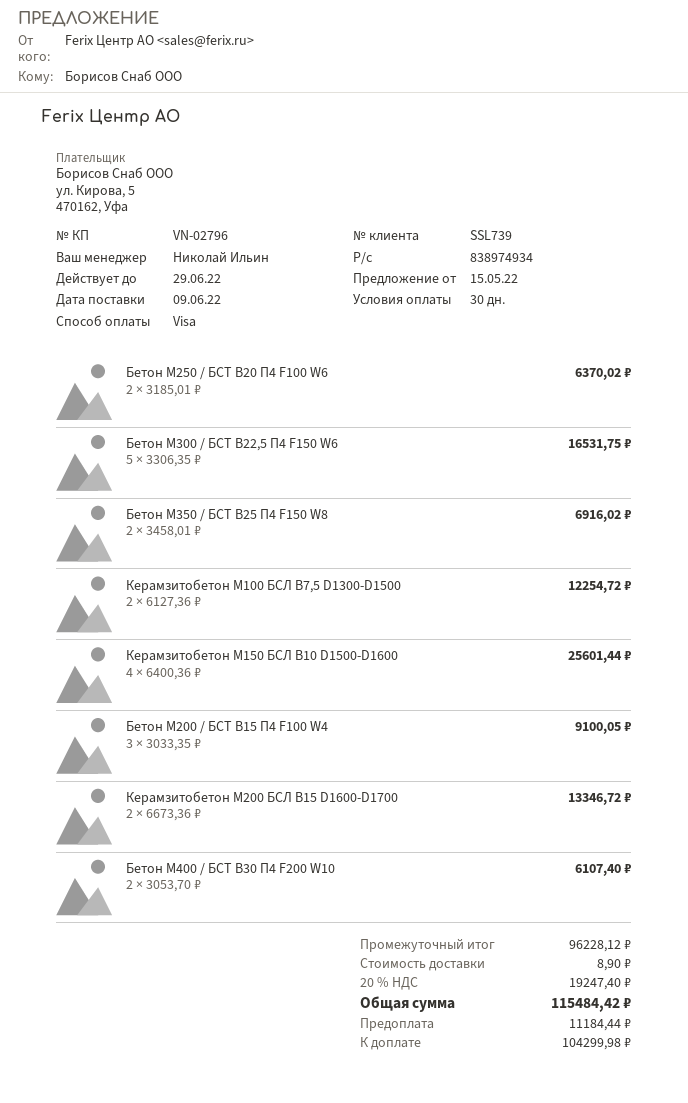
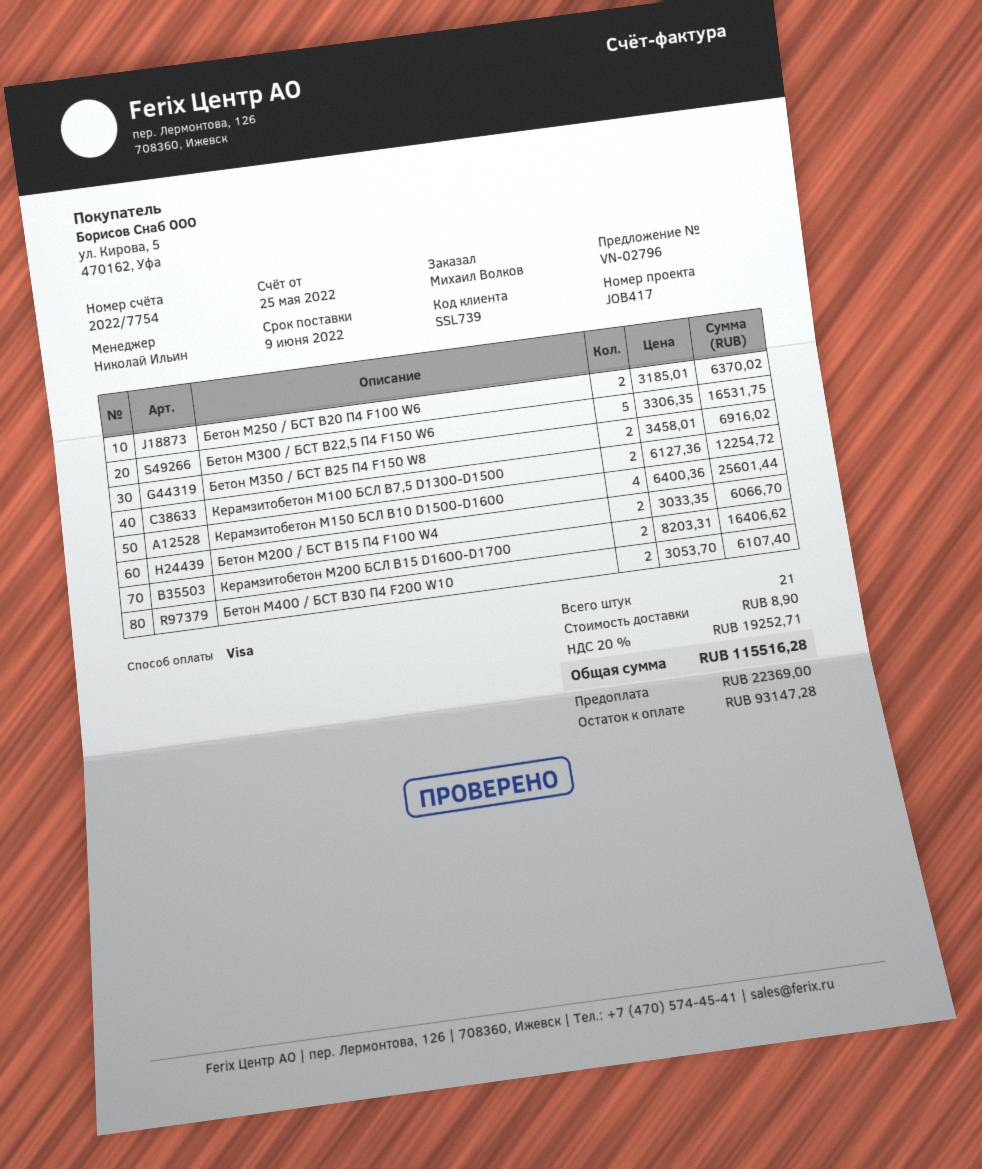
Бетон М200 / БСТ В15 П4 F100 W4: 3 x 3033.35 = 9100.05 -> 2 x 3033.35 = 6066.70
Керамзитобетон М200 БСЛ В15 D1600-D1700: 2 x 6673.36 = 13346.72 -> 2 x 8203.31 = 16406.62
tax: 20% = 19247.40 -> 20% = 19252.71
total: 115484.42 -> 115516.28
deposit: 11184.44 -> 22369.00
balance: 104299.98 -> 93147.28

